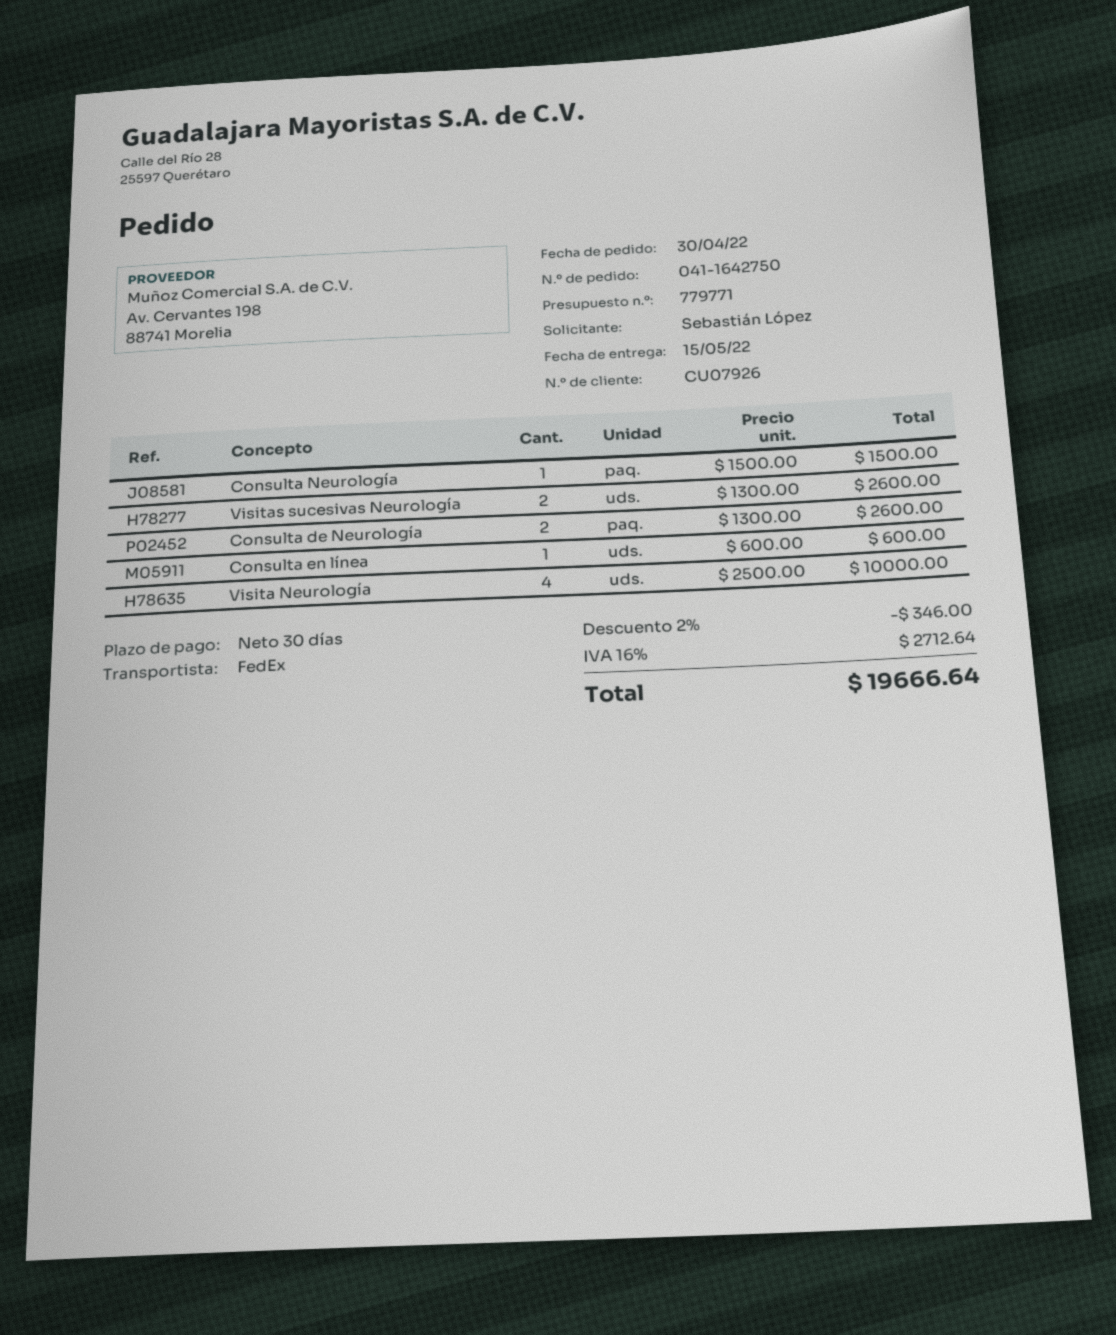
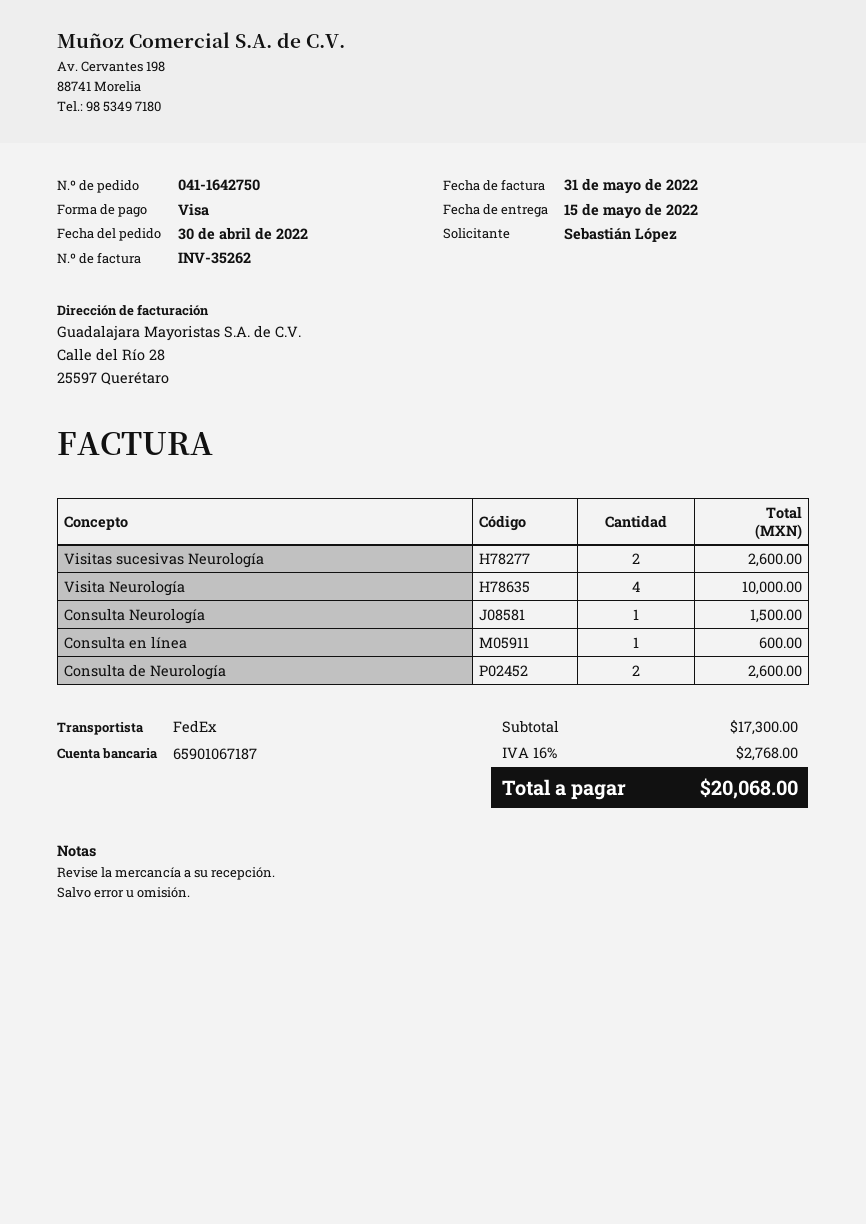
discount: 2% = 346.00 -> none
tax: 16% = 2712.64 -> 16% = 2768.00
total: 19666.64 -> 20068.00

